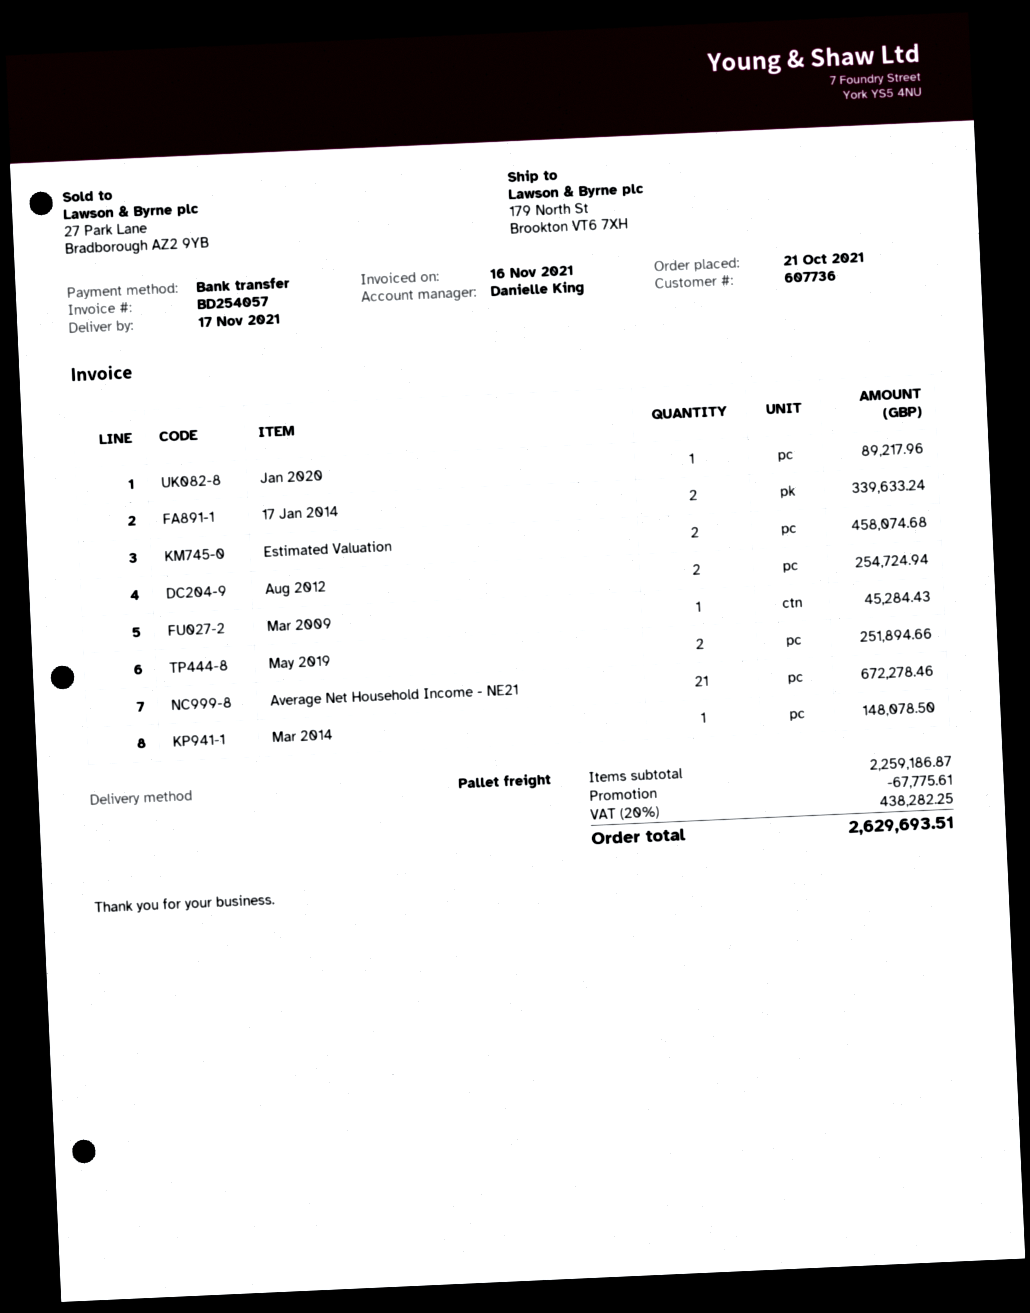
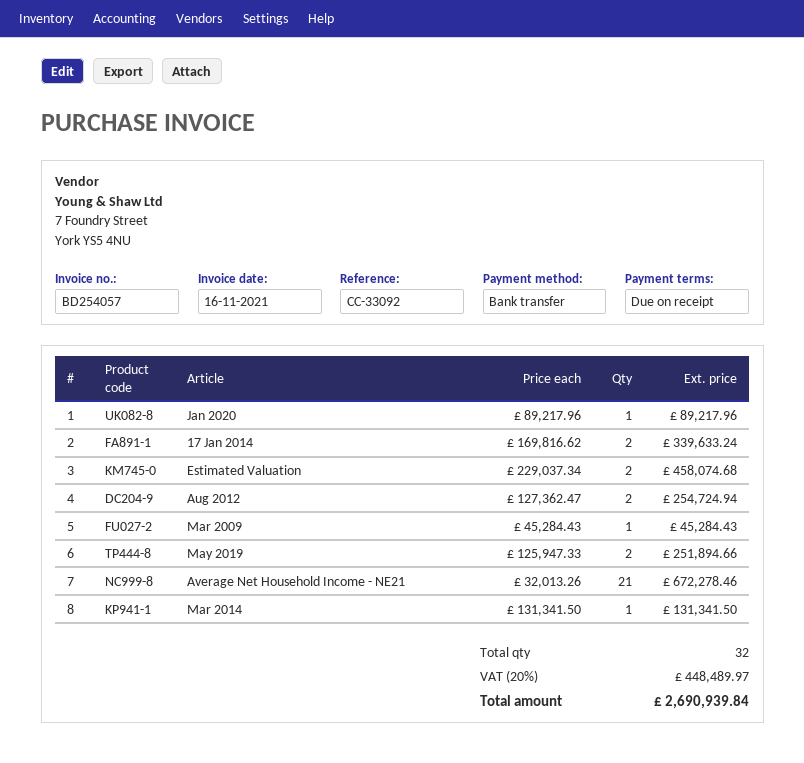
Mar 2014: 1 for 148078.50 -> 1 for 131341.50
discount: 67775.61 -> none
tax: 20% = 438282.25 -> 20% = 448489.97
total: 2629693.51 -> 2690939.84

